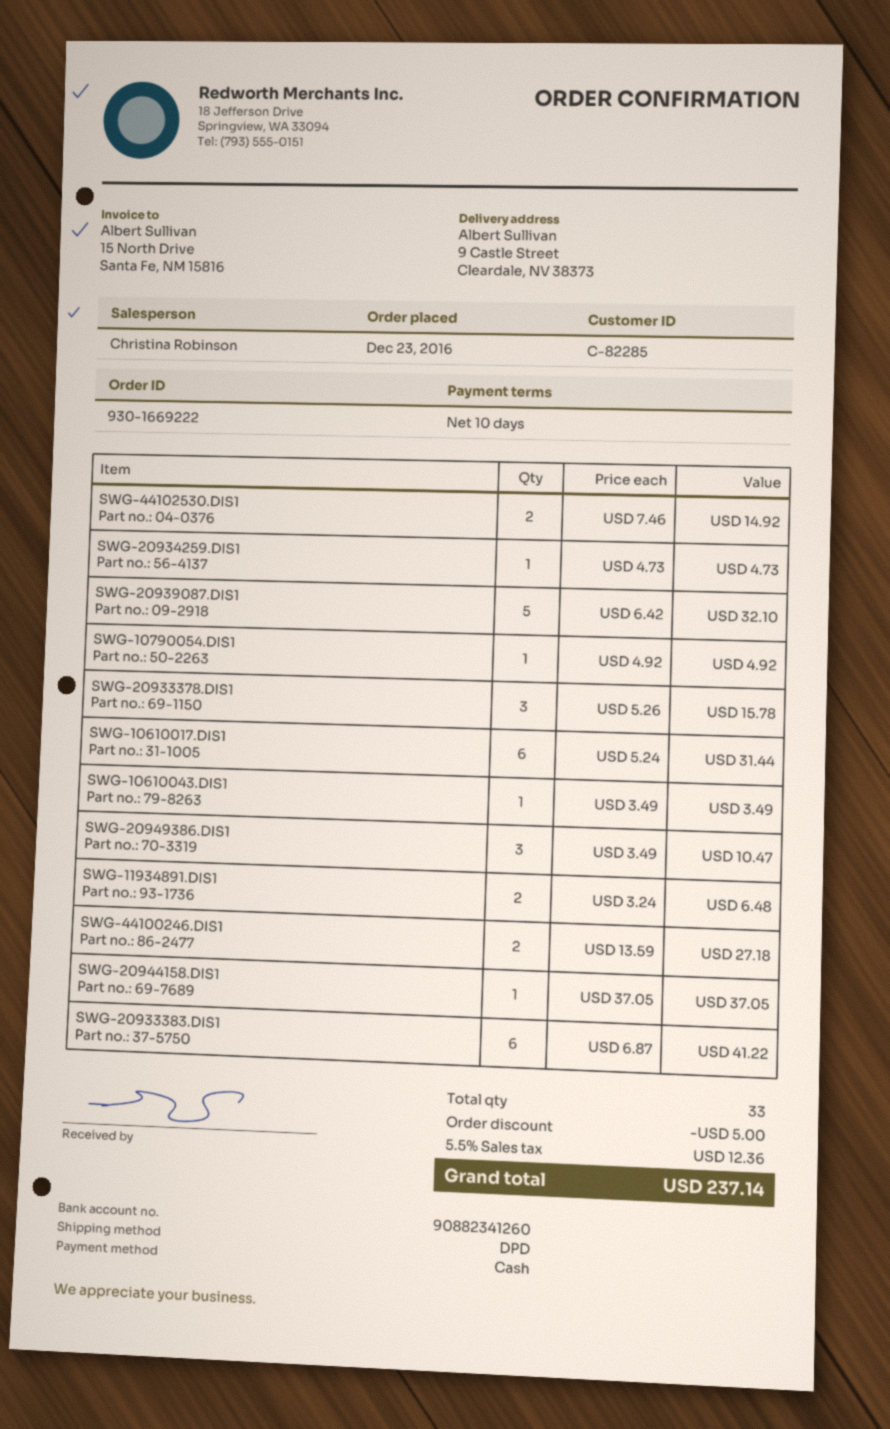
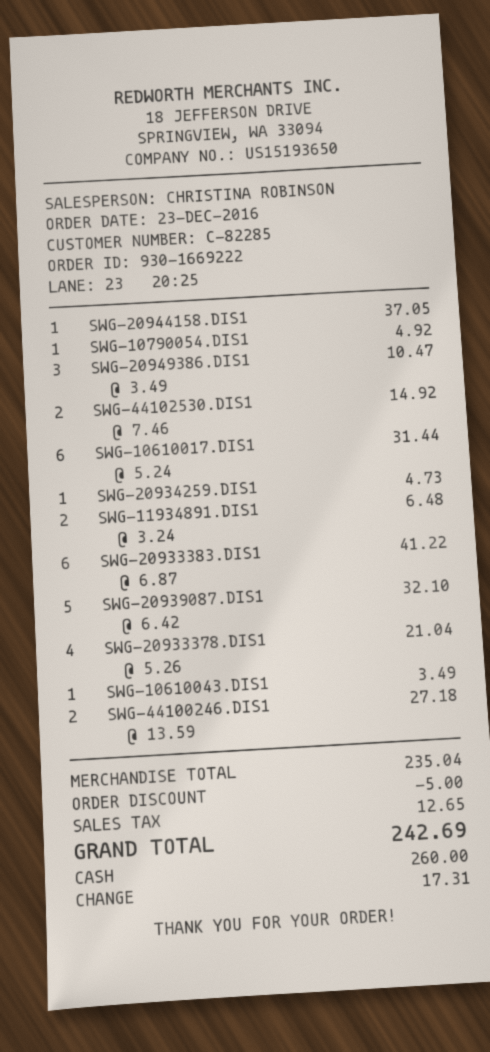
SWG-20933378.DIS1: 3 x 5.26 = 15.78 -> 4 x 5.26 = 21.04
tax: 12.36 -> 12.65
total: 237.14 -> 242.69

